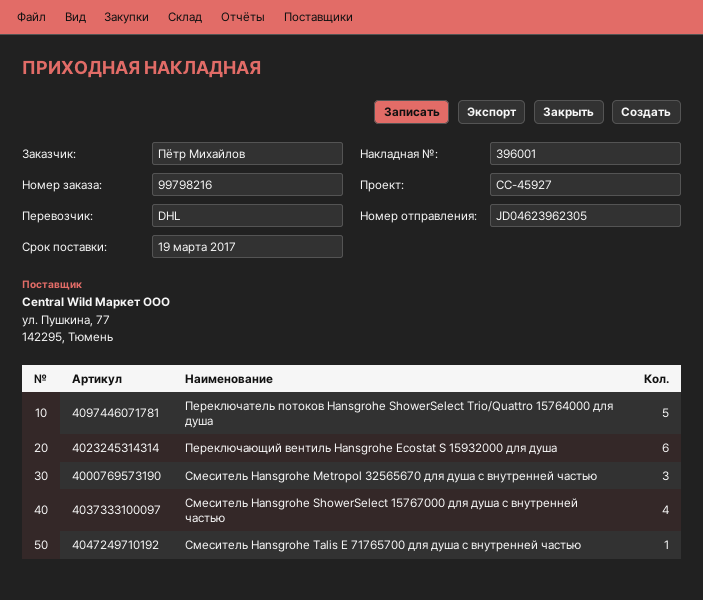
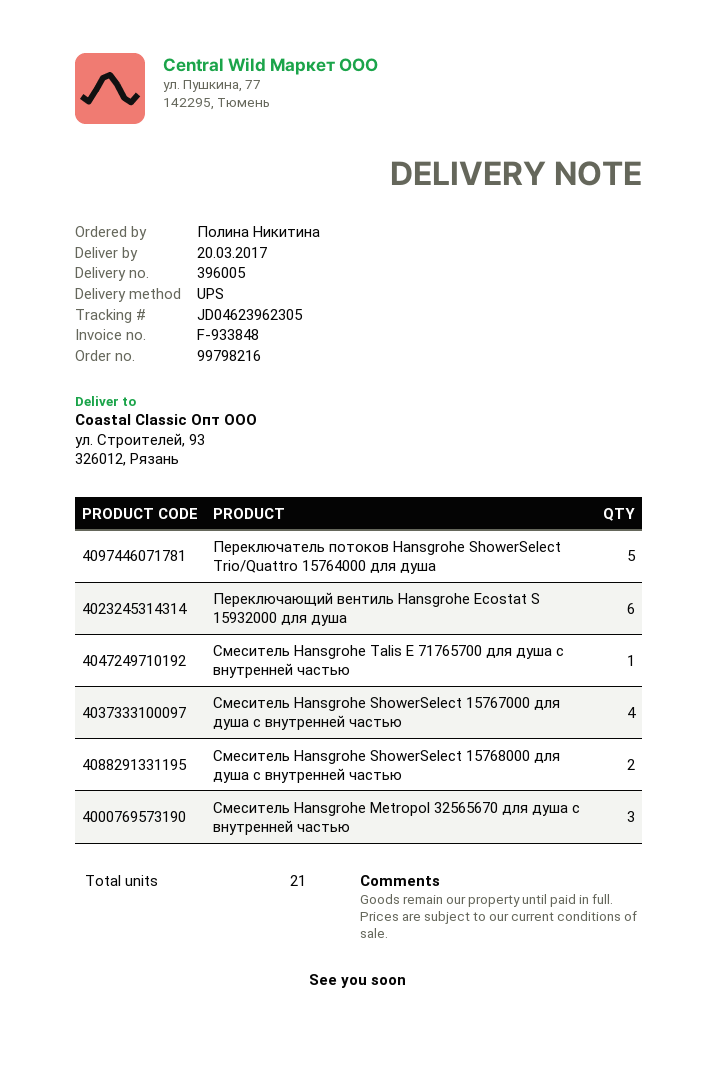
delivery note number: 396001 -> 396005
delivery date: 2017-03-19 -> 2017-03-20
ordered by: Пётр Михайлов -> Полина Никитина
shipping method: DHL -> UPS
Смеситель Hansgrohe ShowerSelect 15768000 для душа с внутренней частью: none -> 2

